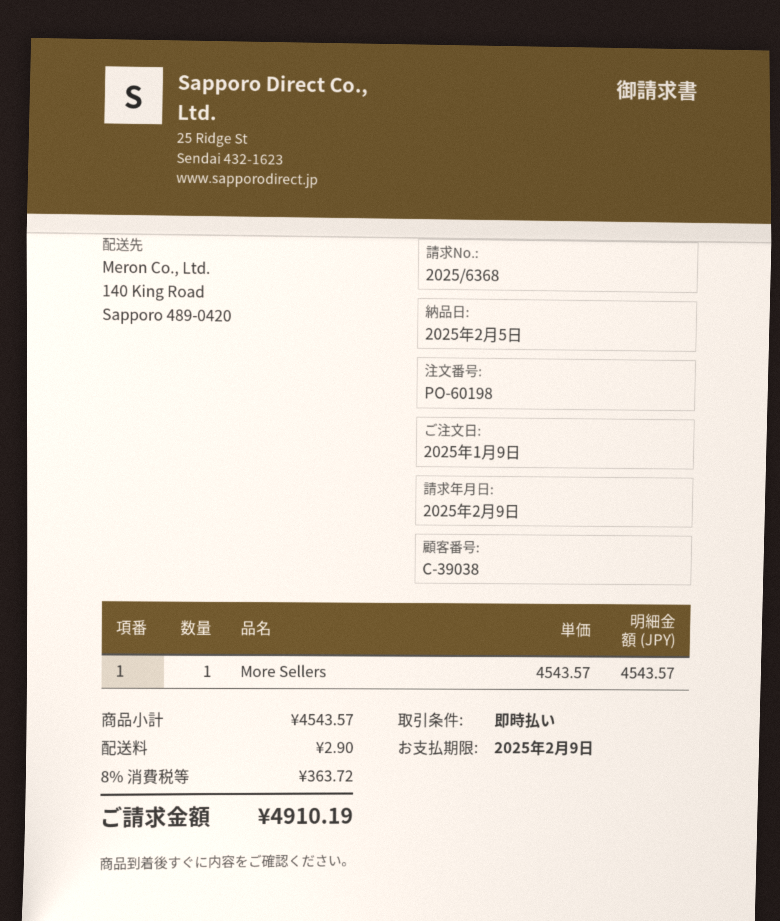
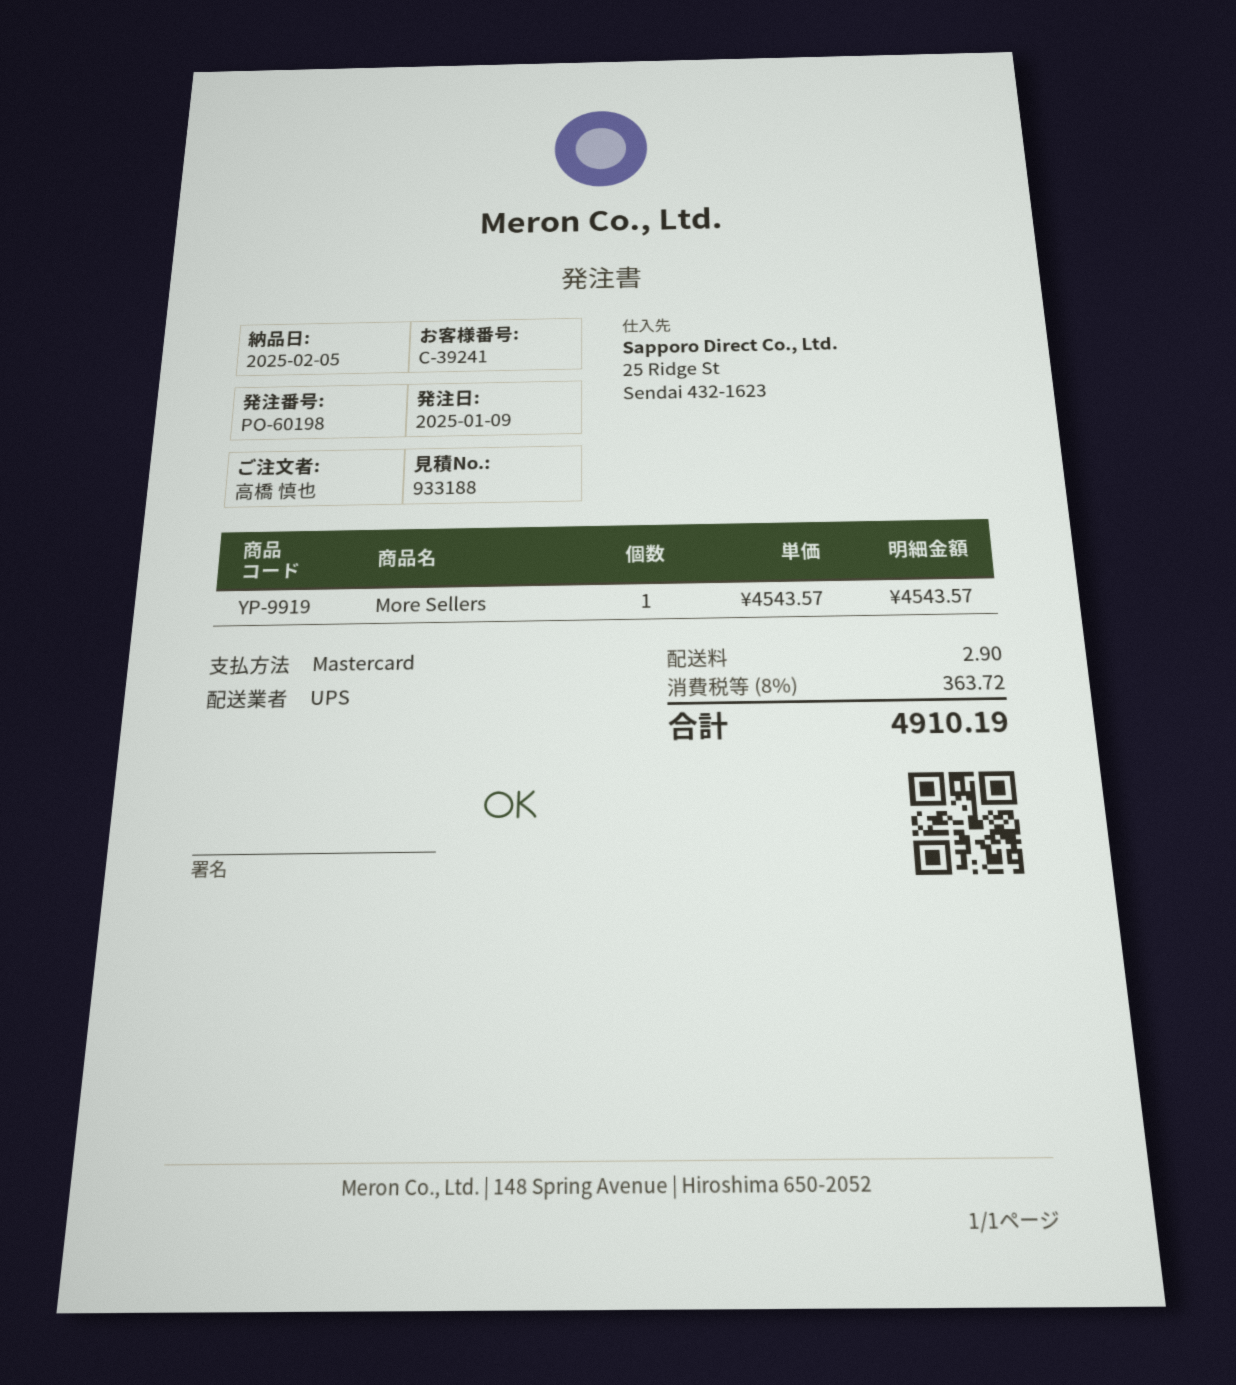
customer number: C-39038 -> C-39241

